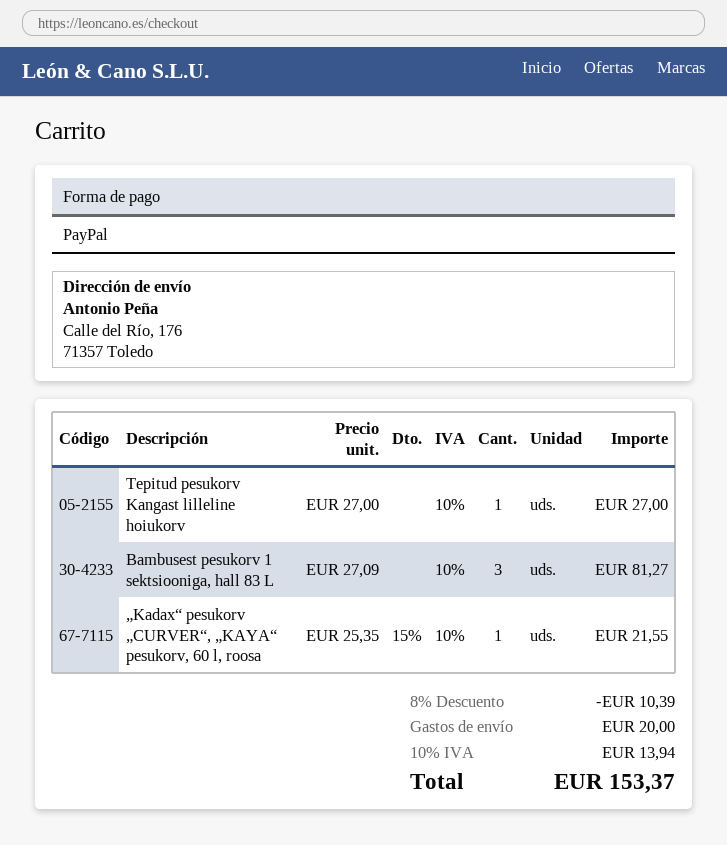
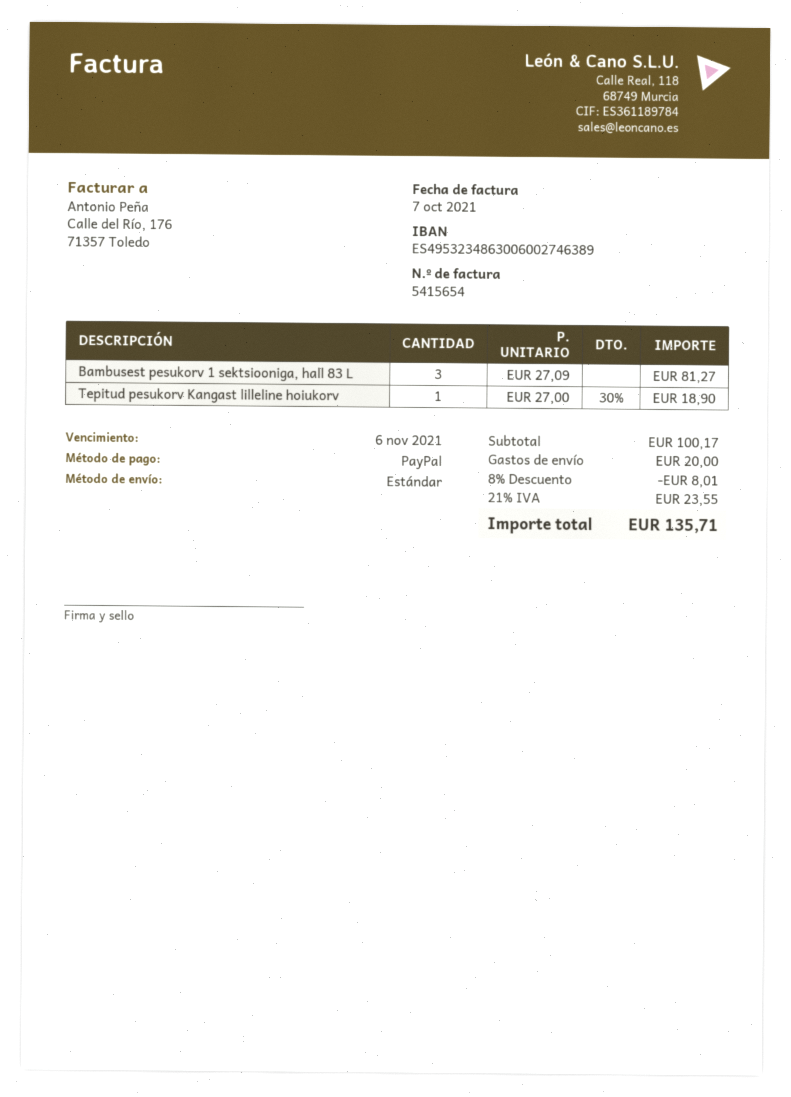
Tepitud pesukorv Kangast lilleline hoiukorv: 1 x 27.00 = 27.00 -> 1 x 27.00 - 30% = 18.90
„Kadax“ pesukorv „CURVER“, „KAYA“ pesukorv, 60 l, roosa: 1 x 25.35 - 15% = 21.55 -> none
discount: 8% = 10.39 -> 8% = 8.01
tax: 10% = 13.94 -> 21% = 23.55
total: 153.37 -> 135.71

